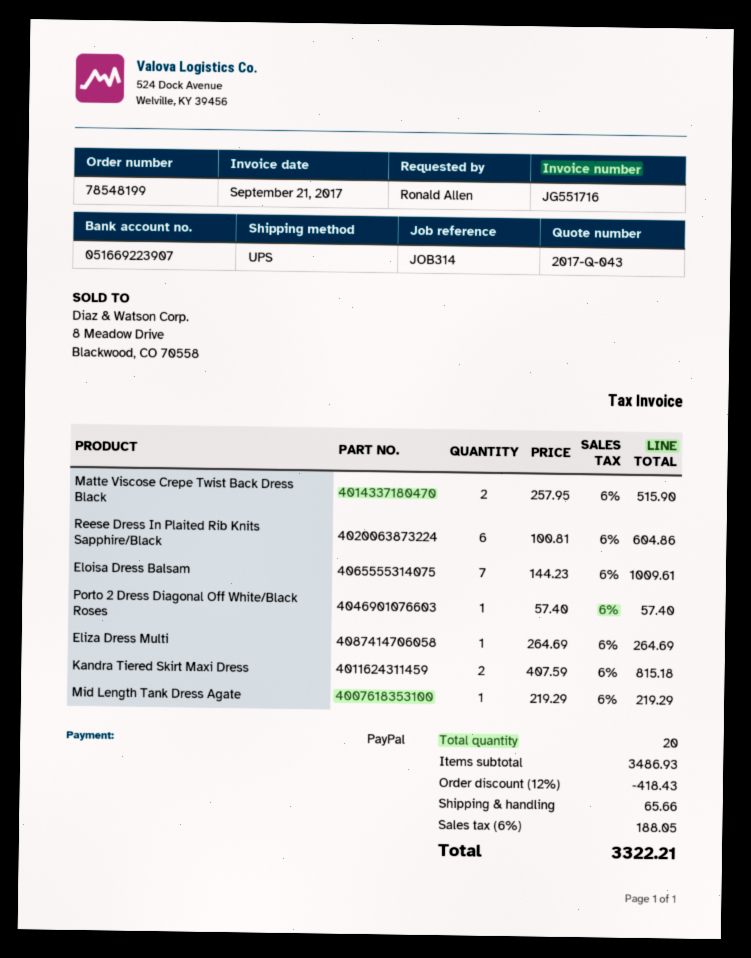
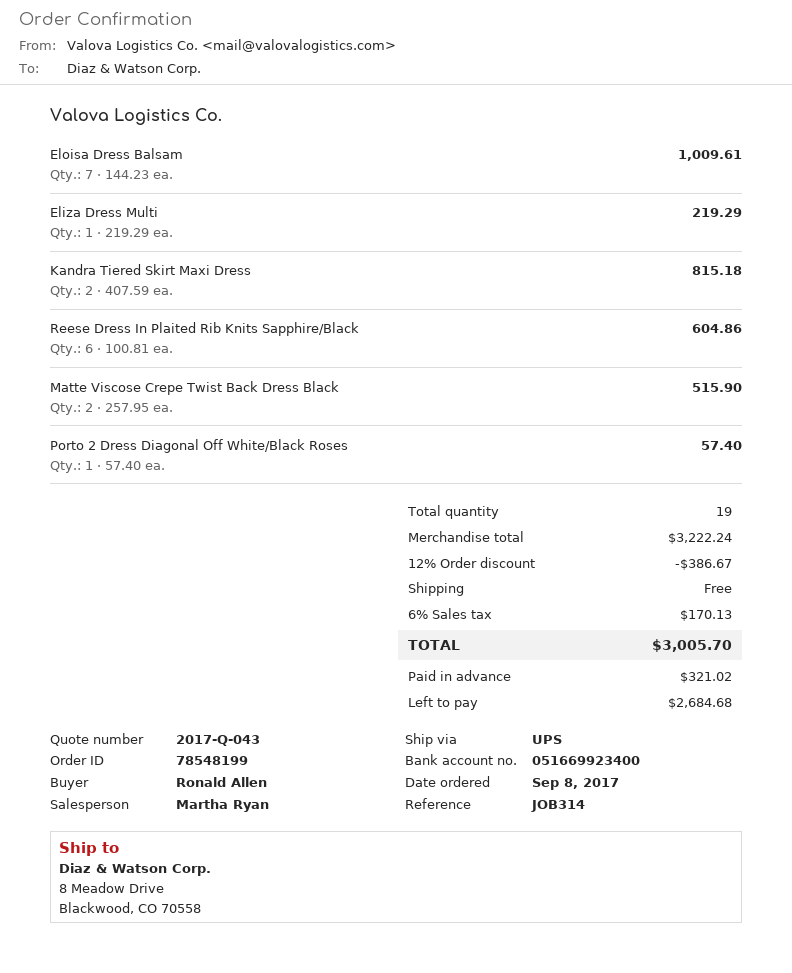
bank account: 051669223907 -> 051669923400
Eliza Dress Multi: 1 x 264.69 = 264.69 -> 1 x 219.29 = 219.29
Mid Length Tank Dress Agate: 1 x 219.29 = 219.29 -> none
total quantity: 20 -> 19
subtotal: 3486.93 -> 3222.24
discount: 12% = 418.43 -> 12% = 386.67
shipping: 65.66 -> 0.00
tax: 6% = 188.05 -> 6% = 170.13
total: 3322.21 -> 3005.70

